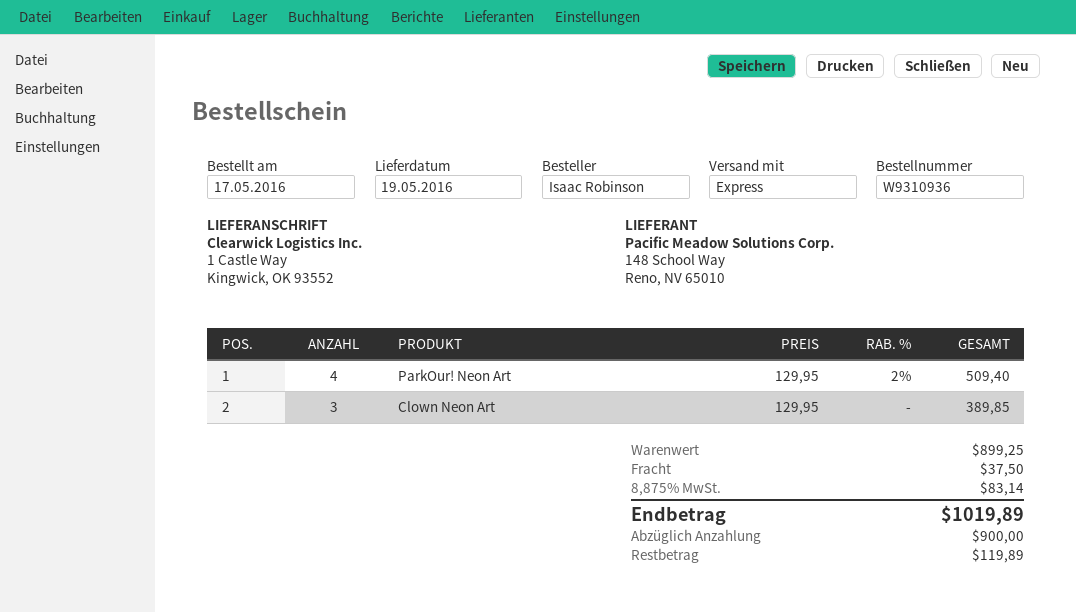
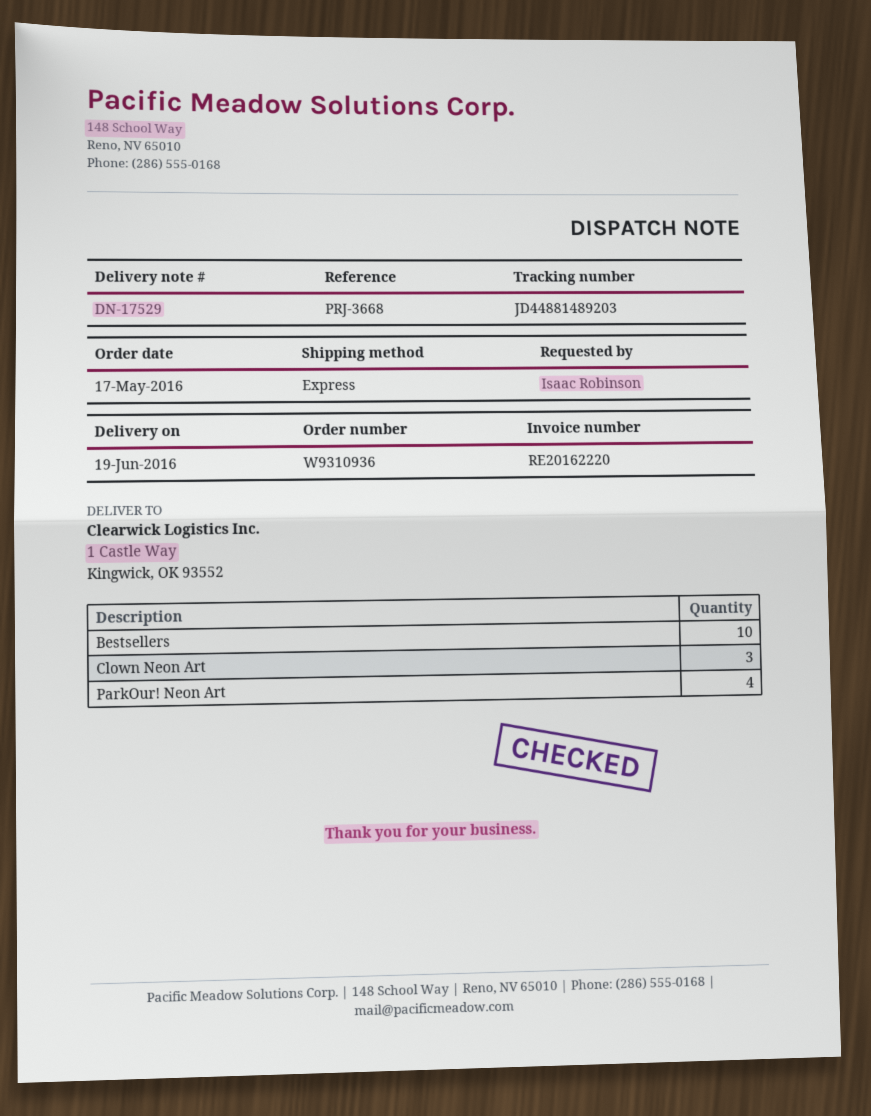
delivery date: 2016-05-19 -> 2016-06-19
Bestsellers: none -> 10

